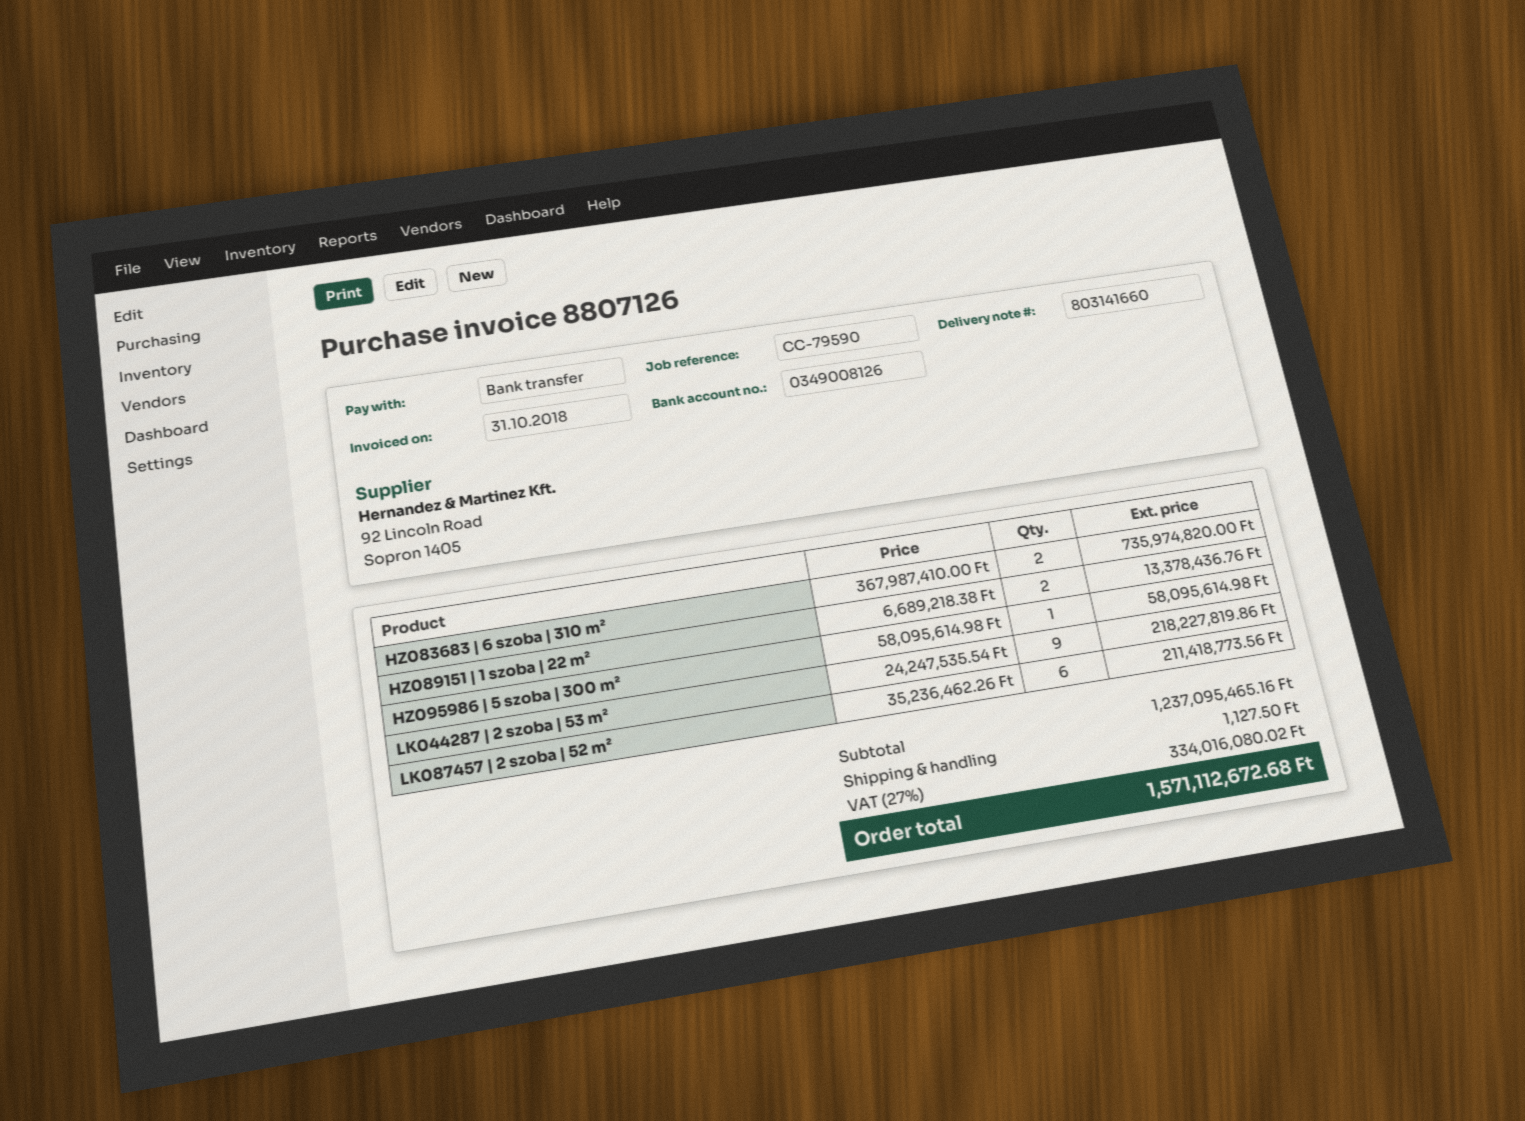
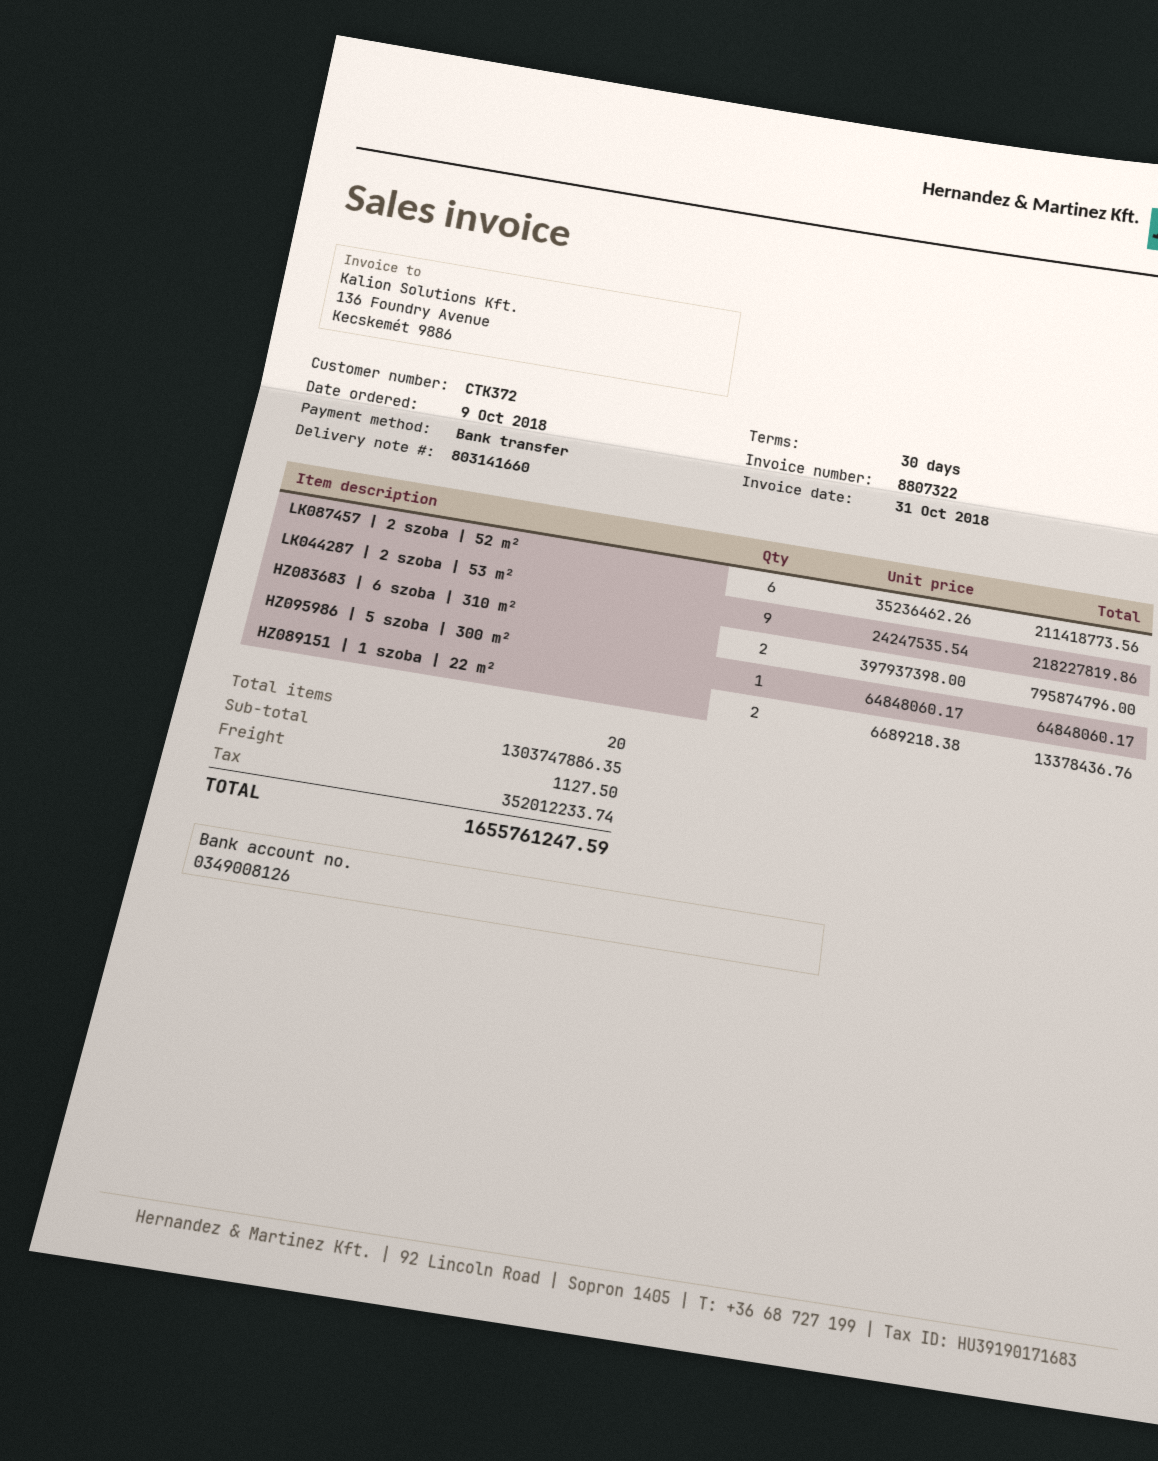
invoice number: 8807126 -> 8807322
HZ083683 | 6 szoba | 310 m²: 2 x 367987410.00 = 735974820.00 -> 2 x 397937398.00 = 795874796.00
HZ095986 | 5 szoba | 300 m²: 1 x 58095614.98 = 58095614.98 -> 1 x 64848060.17 = 64848060.17
subtotal: 1237095465.16 -> 1303747886.35
tax: 334016080.02 -> 352012233.74
total: 1571112672.68 -> 1655761247.59

